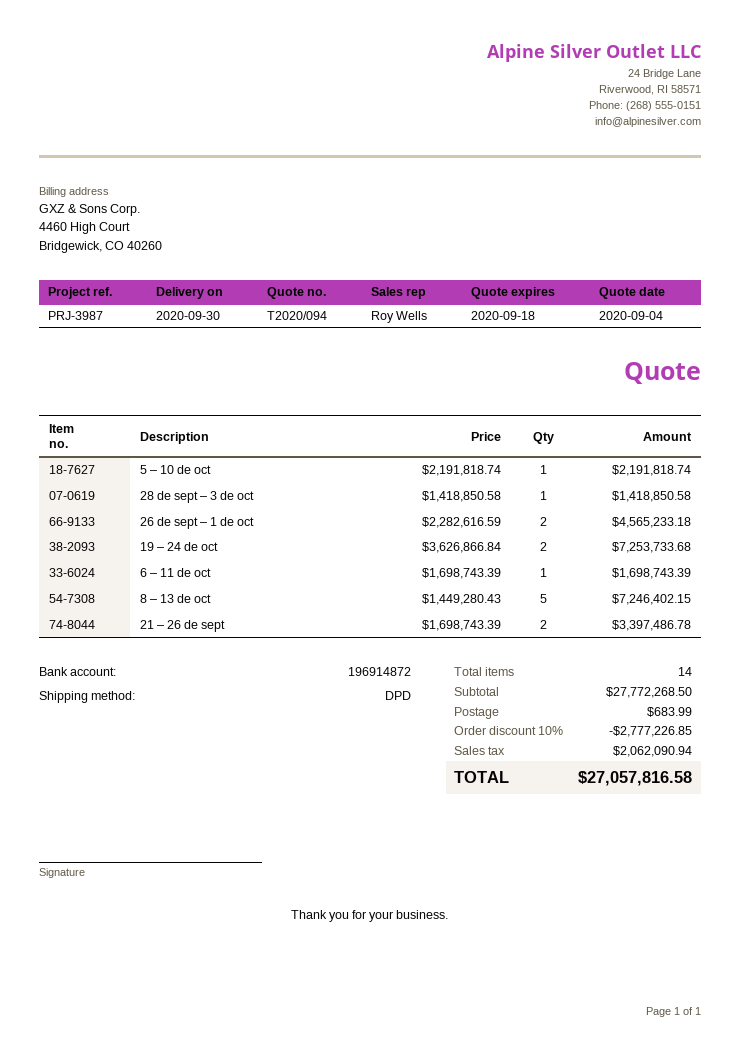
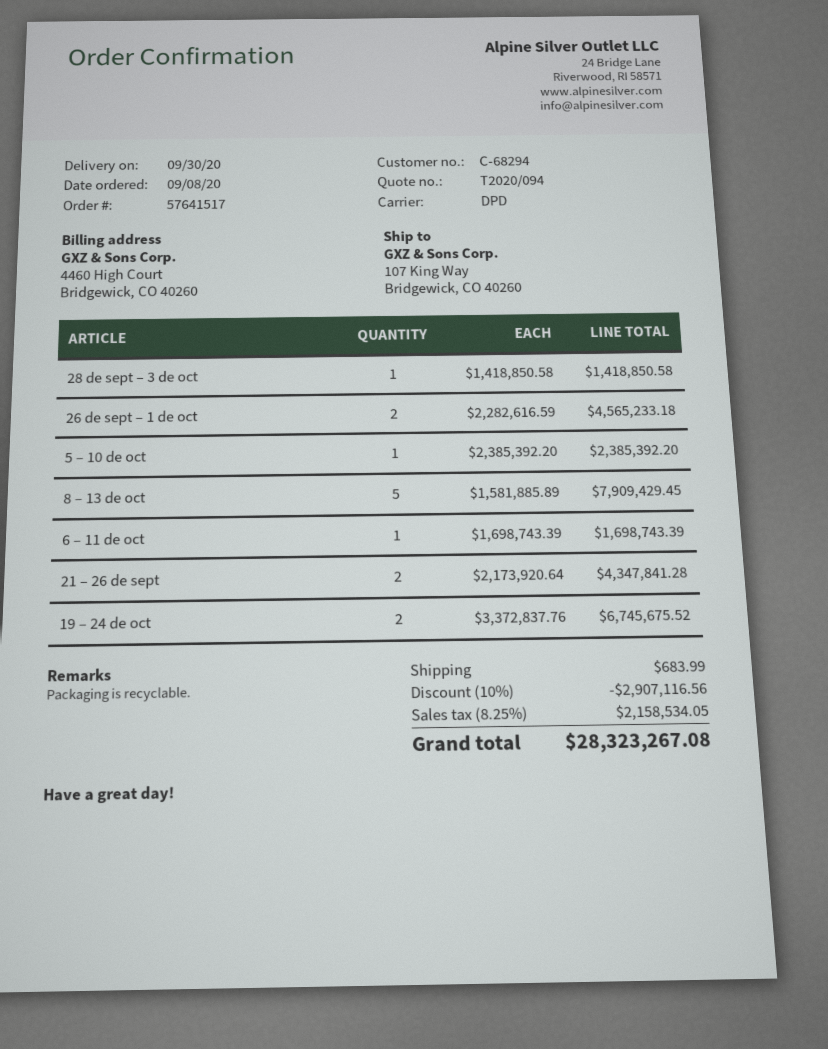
5 – 10 de oct: 1 x 2191818.74 = 2191818.74 -> 1 x 2385392.20 = 2385392.20
19 – 24 de oct: 2 x 3626866.84 = 7253733.68 -> 2 x 3372837.76 = 6745675.52
8 – 13 de oct: 5 x 1449280.43 = 7246402.15 -> 5 x 1581885.89 = 7909429.45
21 – 26 de sept: 2 x 1698743.39 = 3397486.78 -> 2 x 2173920.64 = 4347841.28
discount: 10% = 2777226.85 -> 10% = 2907116.56
tax: 2062090.94 -> 2158534.05
total: 27057816.58 -> 28323267.08

